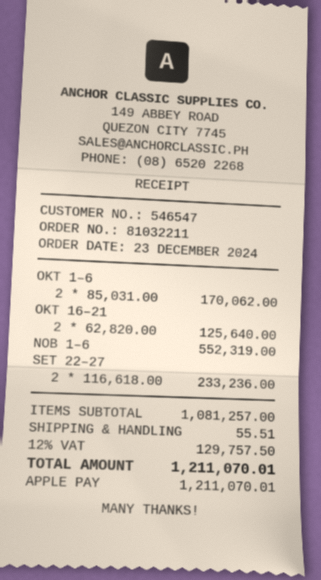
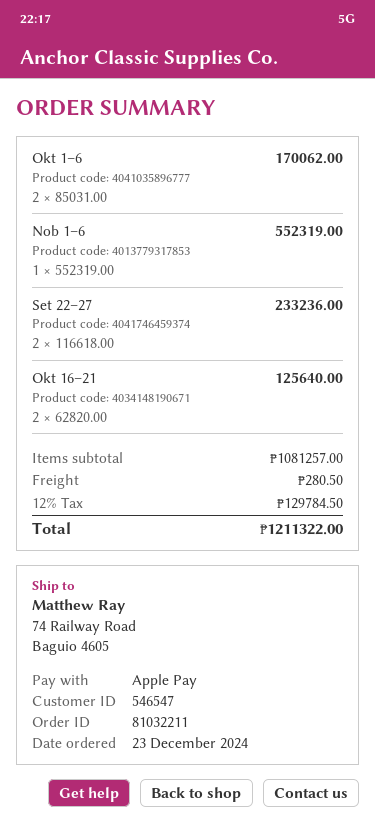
shipping: 55.51 -> 280.50
tax: 12% = 129757.50 -> 12% = 129784.50
total: 1211070.01 -> 1211322.00

